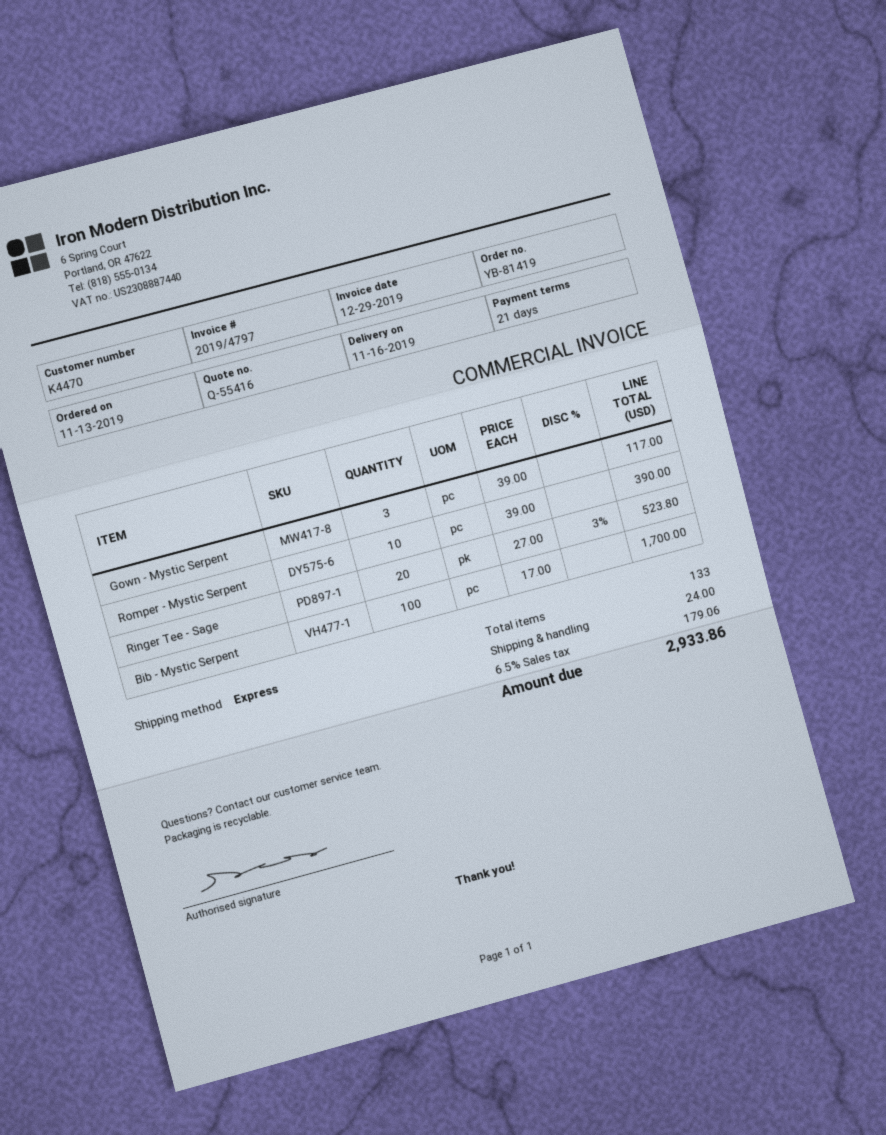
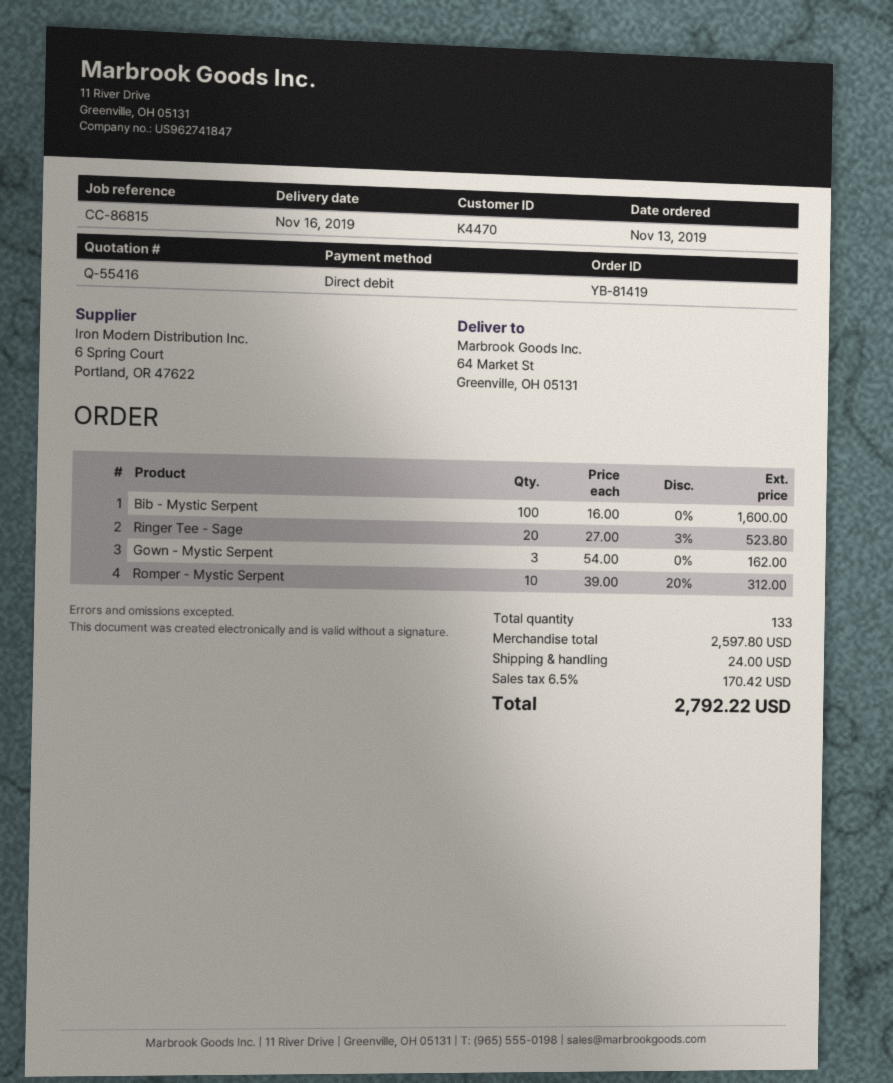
Gown - Mystic Serpent: 3 x 39.00 = 117.00 -> 3 x 54.00 = 162.00
Romper - Mystic Serpent: 10 x 39.00 = 390.00 -> 10 x 39.00 - 20% = 312.00
Bib - Mystic Serpent: 100 x 17.00 = 1700.00 -> 100 x 16.00 = 1600.00
tax: 6.5% = 179.06 -> 6.5% = 170.42
total: 2933.86 -> 2792.22

